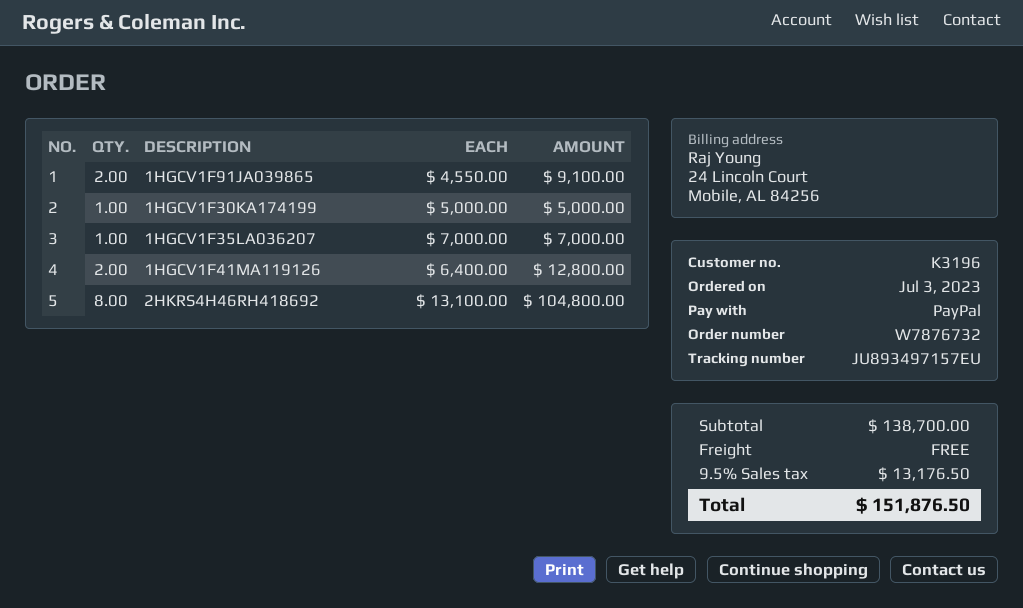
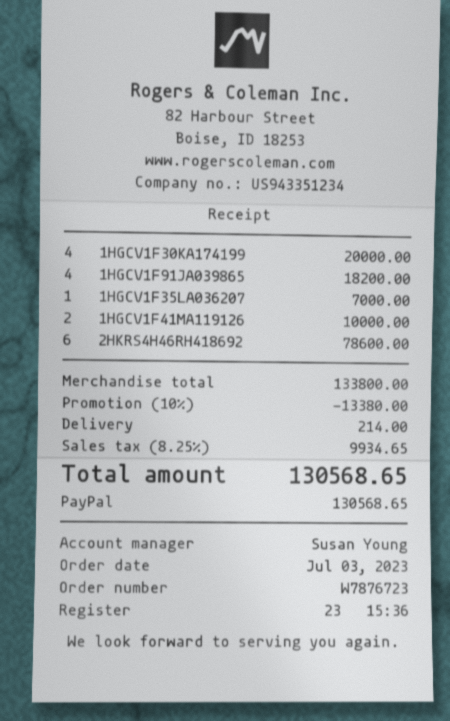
order number: W7876732 -> W7876723
1HGCV1F91JA039865: 2 for 9100.00 -> 4 for 18200.00
1HGCV1F30KA174199: 1 for 5000.00 -> 4 for 20000.00
1HGCV1F41MA119126: 2 for 12800.00 -> 2 for 10000.00
2HKRS4H46RH418692: 8 for 104800.00 -> 6 for 78600.00
subtotal: 138700.00 -> 133800.00
discount: none -> 10% = 13380.00
shipping: 0.00 -> 214.00
tax: 9.5% = 13176.50 -> 8.25% = 9934.65
total: 151876.50 -> 130568.65

